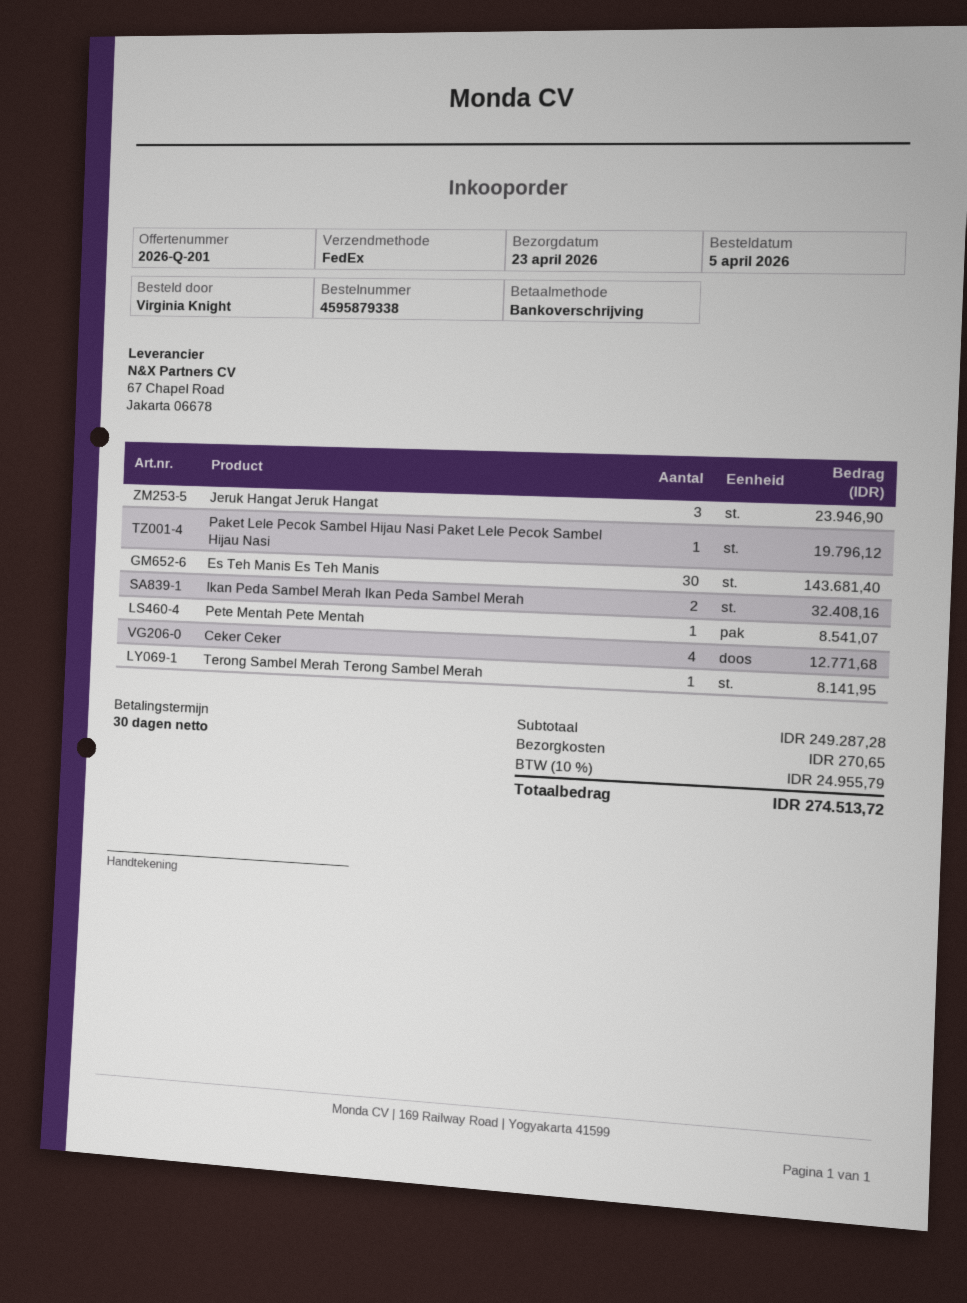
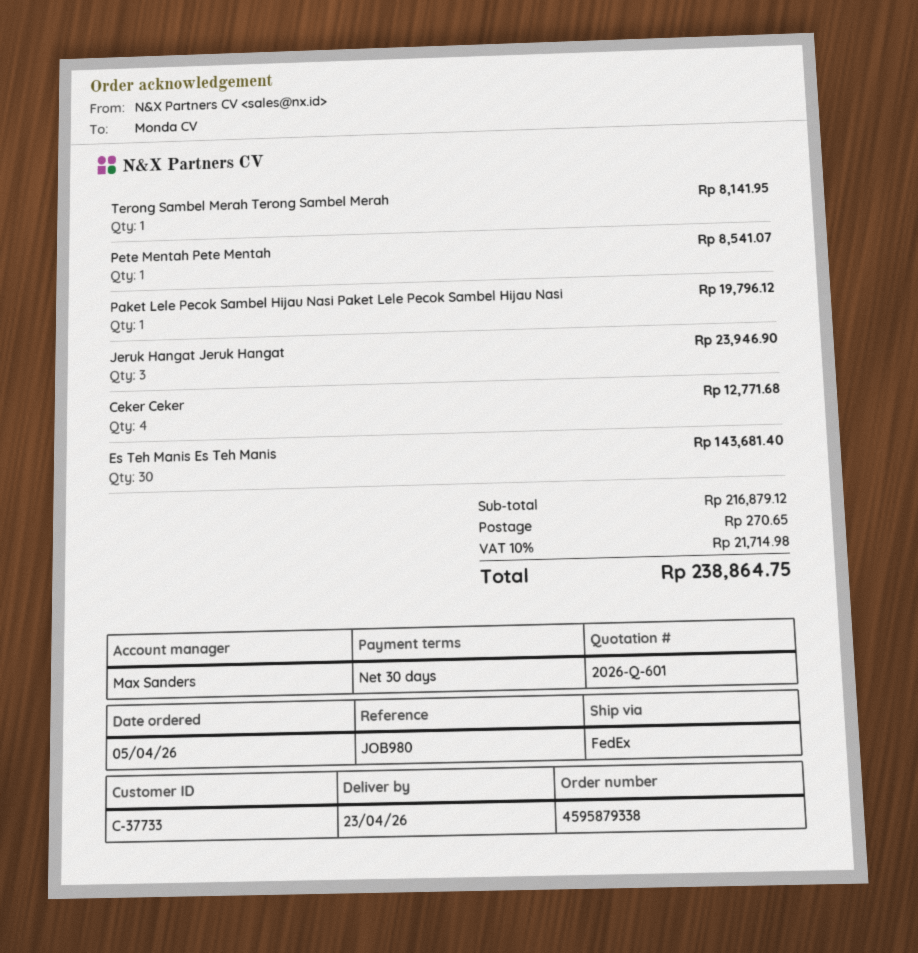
quote number: 2026-Q-201 -> 2026-Q-601
Ikan Peda Sambel Merah Ikan Peda Sambel Merah: 2 for 32408.16 -> none
subtotal: 249287.28 -> 216879.12
tax: 10% = 24955.79 -> 10% = 21714.98
total: 274513.72 -> 238864.75

